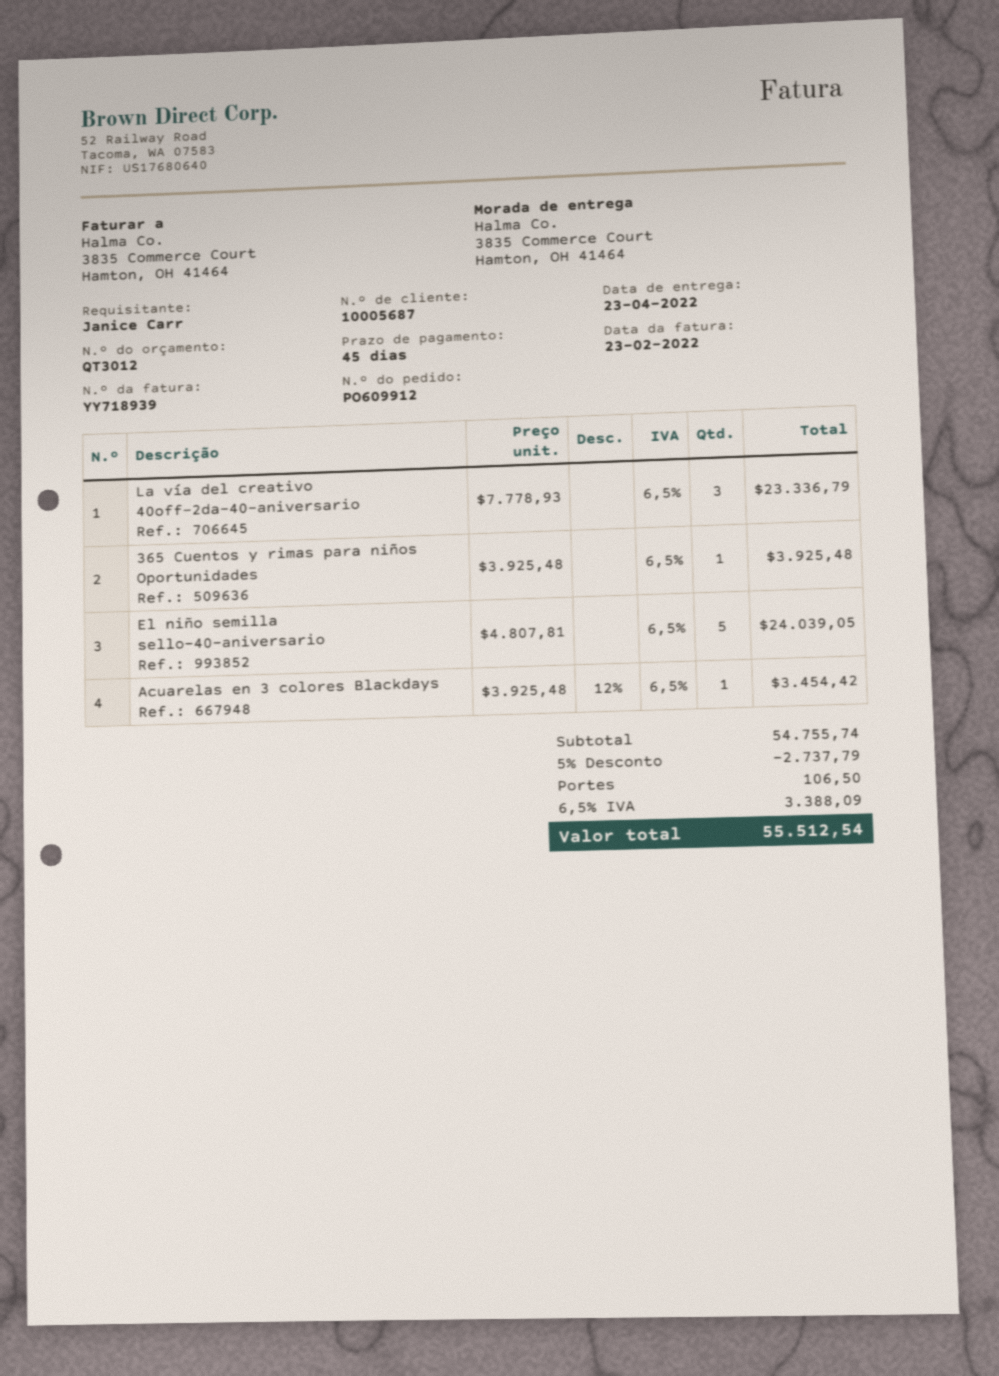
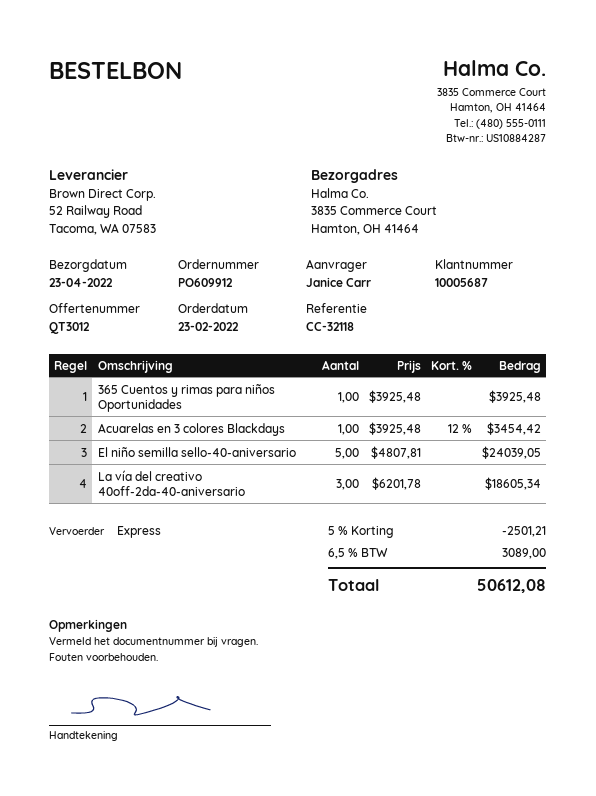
La vía del creativo 40off-2da-40-aniversario: 3 x 7778.93 = 23336.79 -> 3 x 6201.78 = 18605.34
discount: 5% = 2737.79 -> 5% = 2501.21
shipping: 106.50 -> none
tax: 6.5% = 3388.09 -> 6.5% = 3089.00
total: 55512.54 -> 50612.08

